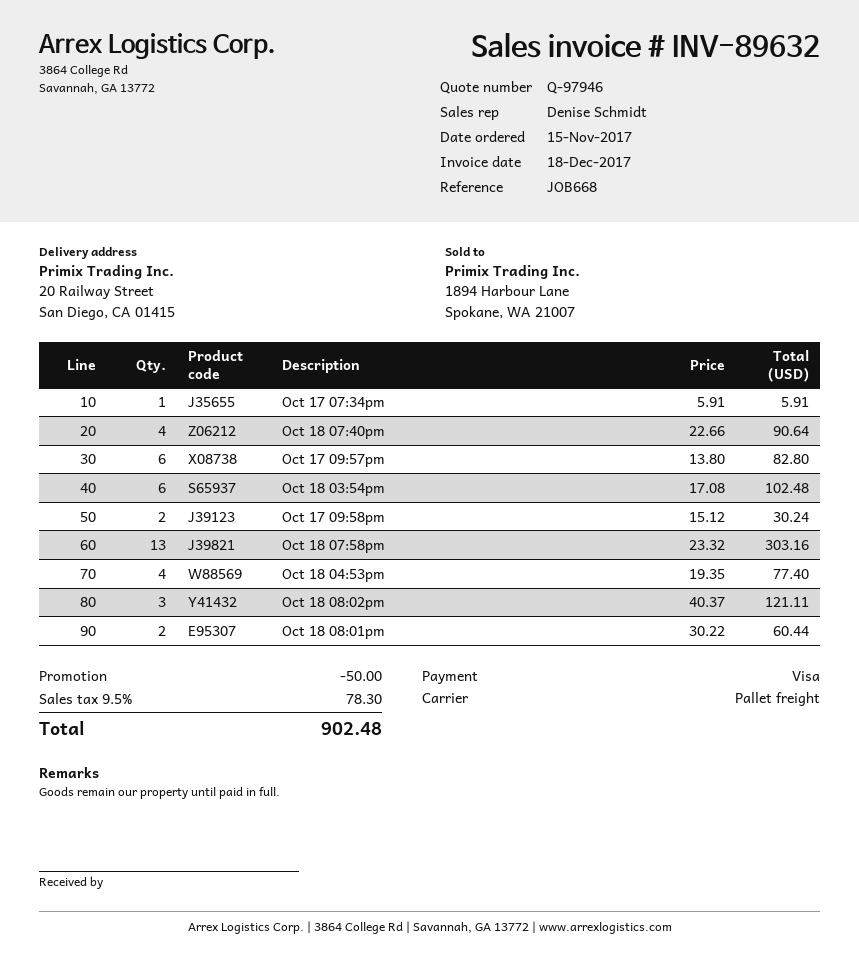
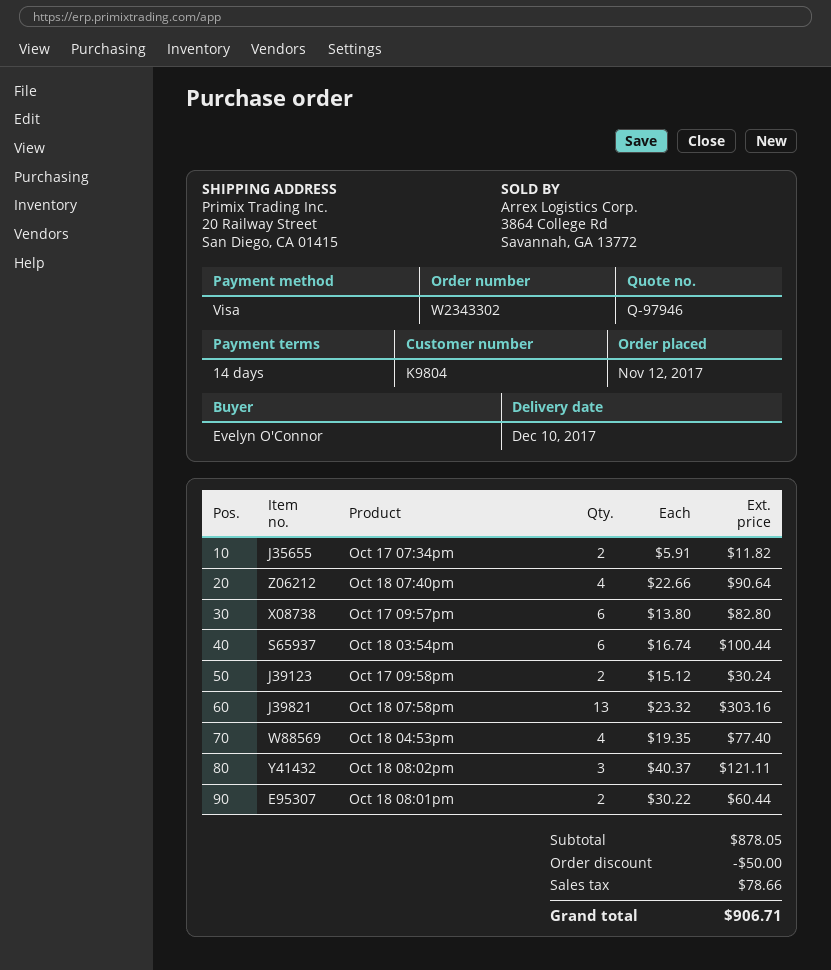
order date: 2017-11-15 -> 2017-11-12
Oct 17 07:34pm: 1 x 5.91 = 5.91 -> 2 x 5.91 = 11.82
Oct 18 03:54pm: 6 x 17.08 = 102.48 -> 6 x 16.74 = 100.44
tax: 78.30 -> 78.66
total: 902.48 -> 906.71

